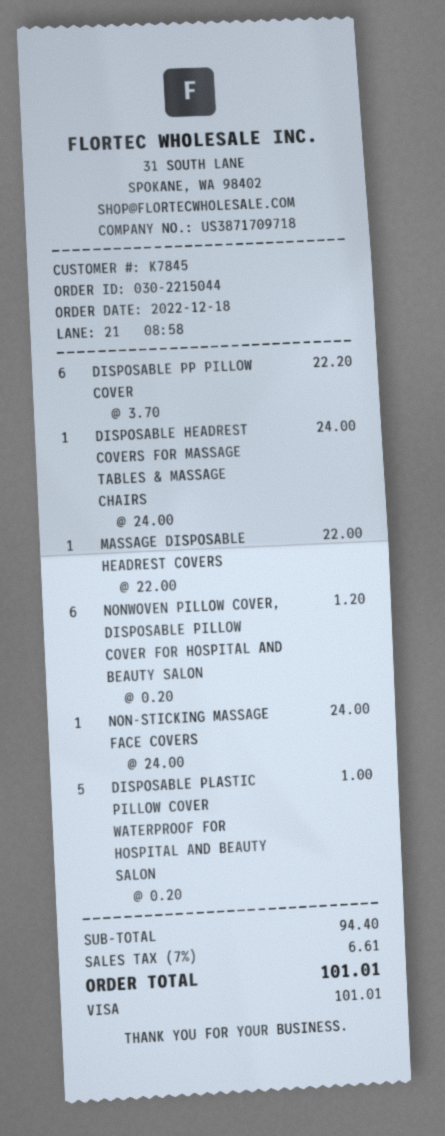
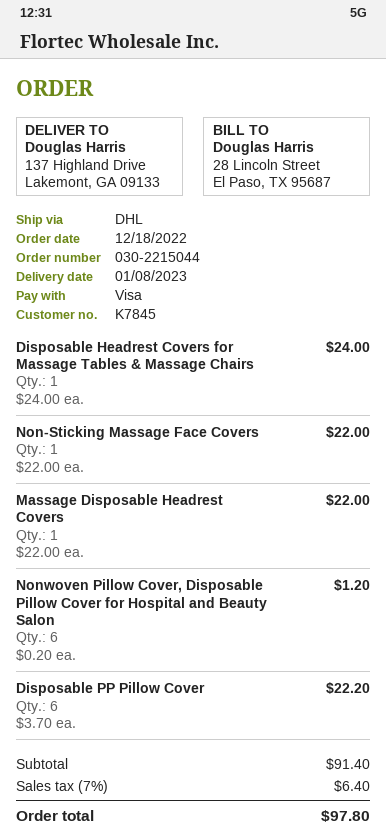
NON-STICKING MASSAGE FACE COVERS: 1 x 24.00 = 24.00 -> 1 x 22.00 = 22.00
DISPOSABLE PLASTIC PILLOW COVER WATERPROOF FOR HOSPITAL AND BEAUTY SALON: 5 x 0.20 = 1.00 -> none
subtotal: 94.40 -> 91.40
tax: 7% = 6.61 -> 7% = 6.40
total: 101.01 -> 97.80

